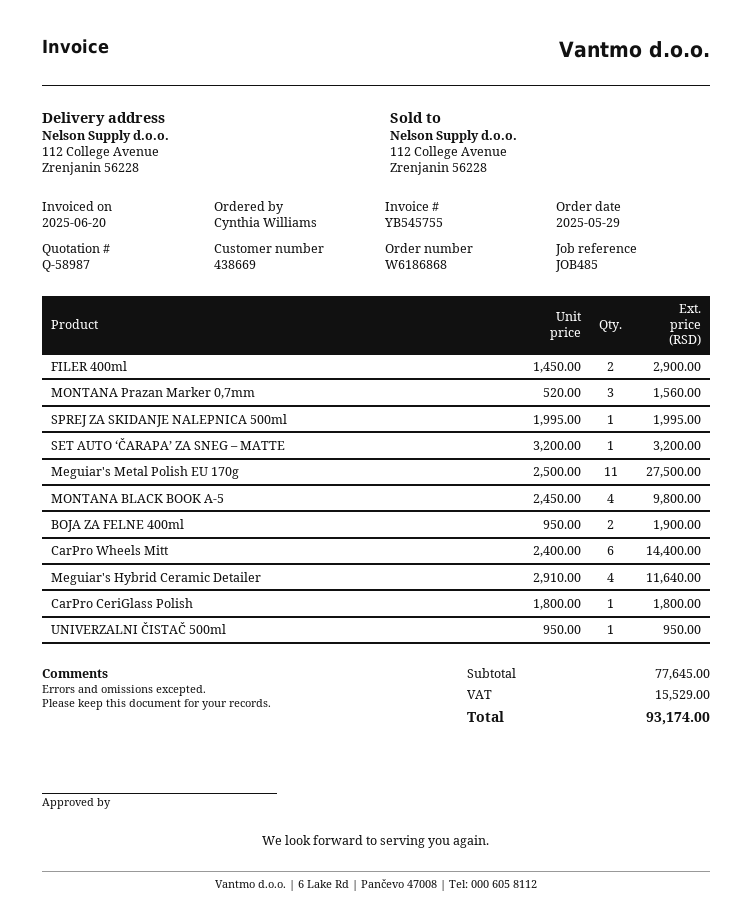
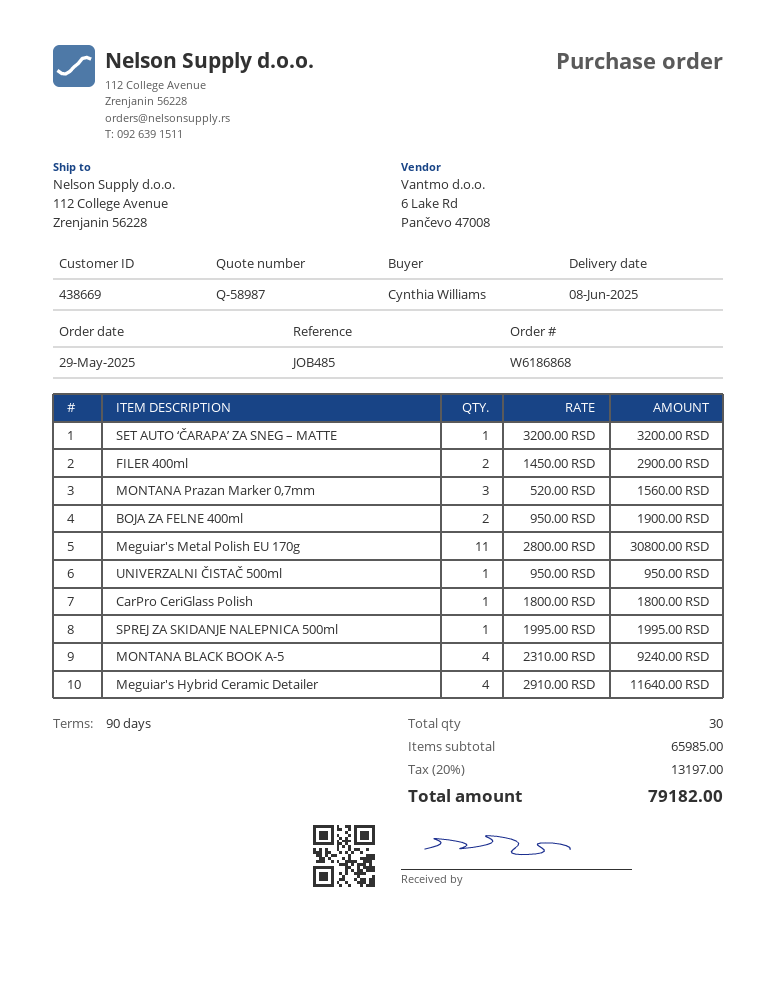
Meguiar's Metal Polish EU 170g: 11 x 2500.00 = 27500.00 -> 11 x 2800.00 = 30800.00
MONTANA BLACK BOOK A-5: 4 x 2450.00 = 9800.00 -> 4 x 2310.00 = 9240.00
CarPro Wheels Mitt: 6 x 2400.00 = 14400.00 -> none
subtotal: 77645.00 -> 65985.00
tax: 15529.00 -> 13197.00
total: 93174.00 -> 79182.00

